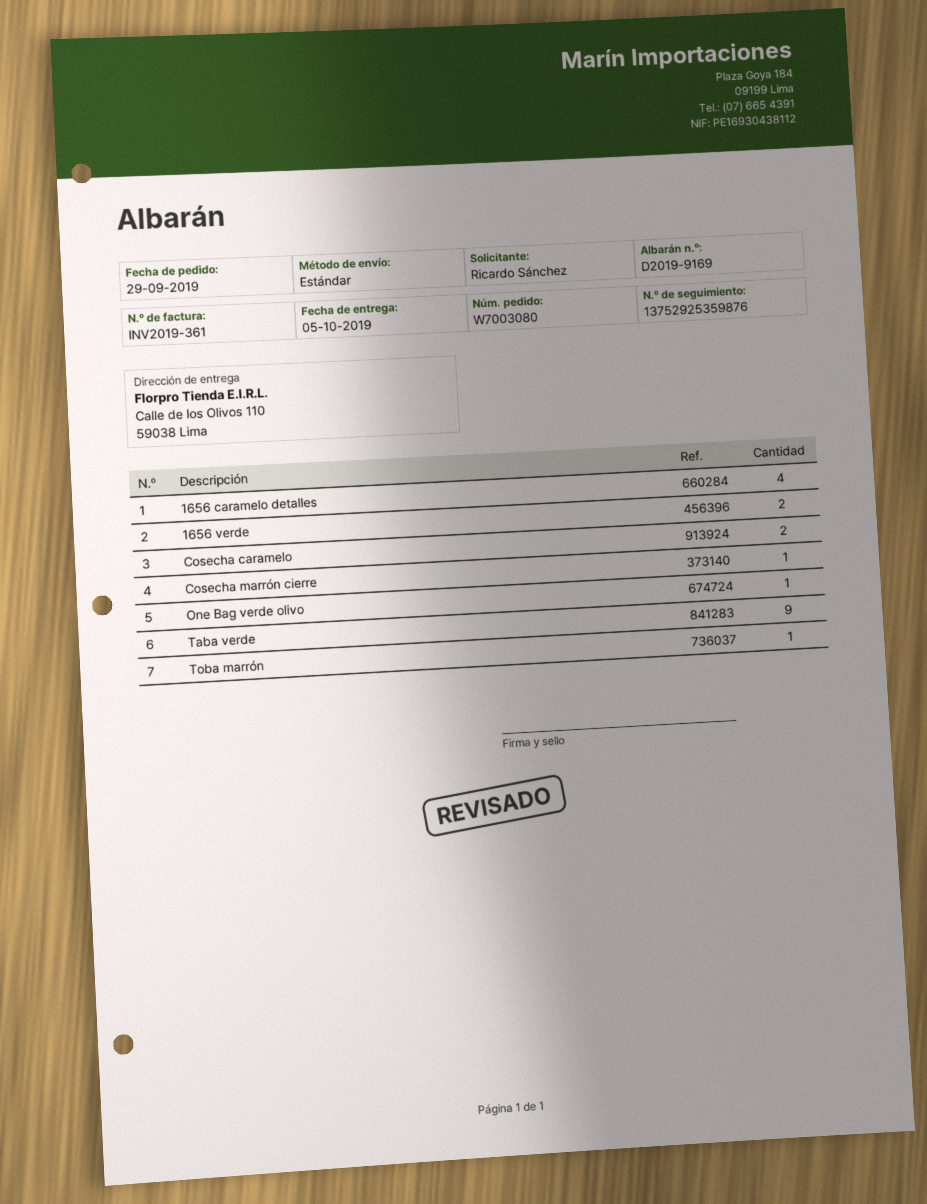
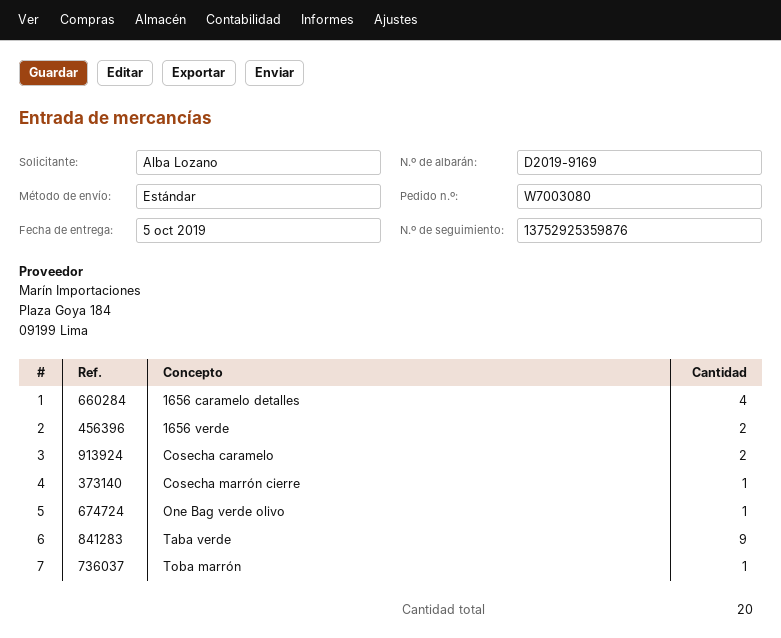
ordered by: Ricardo Sánchez -> Alba Lozano

